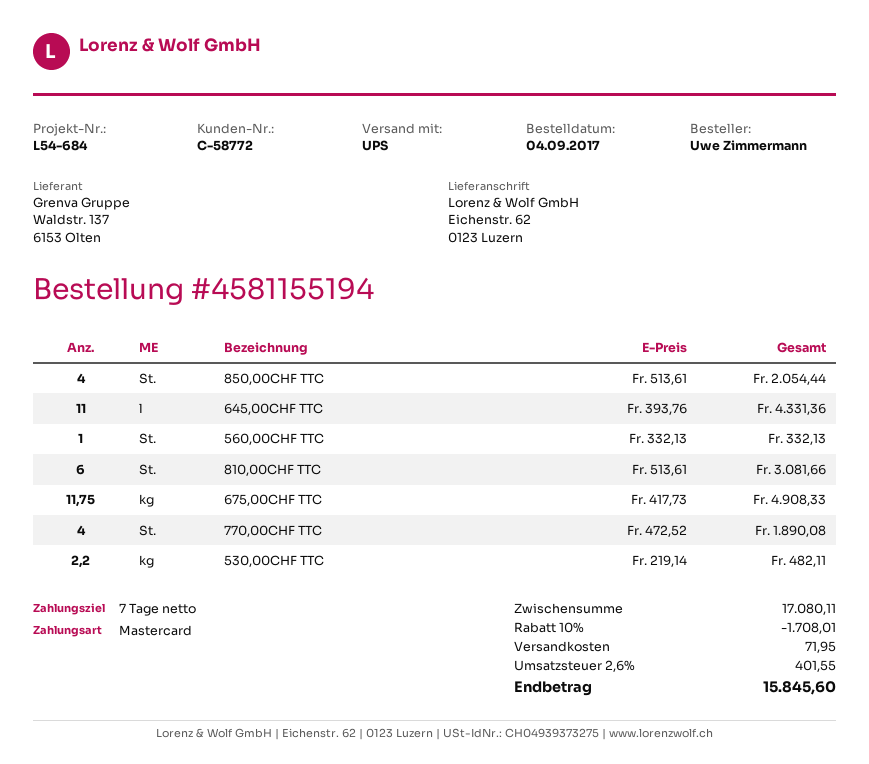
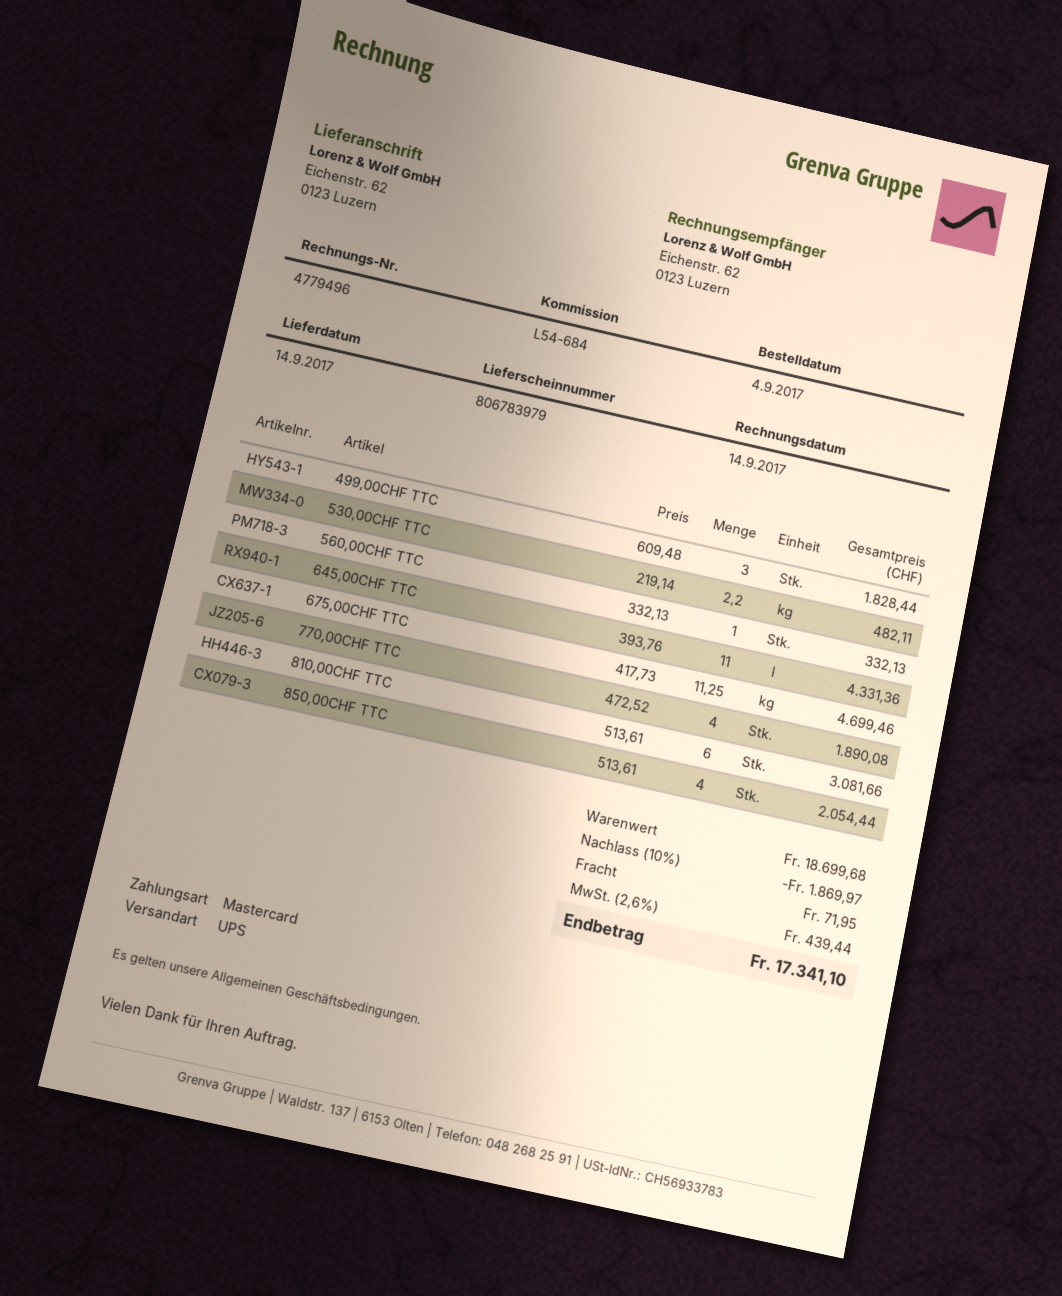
675,00CHF TTC: 11.75 x 417.73 = 4908.33 -> 11.25 x 417.73 = 4699.46
499,00CHF TTC: none -> 3 x 609.48 = 1828.44
subtotal: 17080.11 -> 18699.68
discount: 10% = 1708.01 -> 10% = 1869.97
tax: 2.6% = 401.55 -> 2.6% = 439.44
total: 15845.60 -> 17341.10

